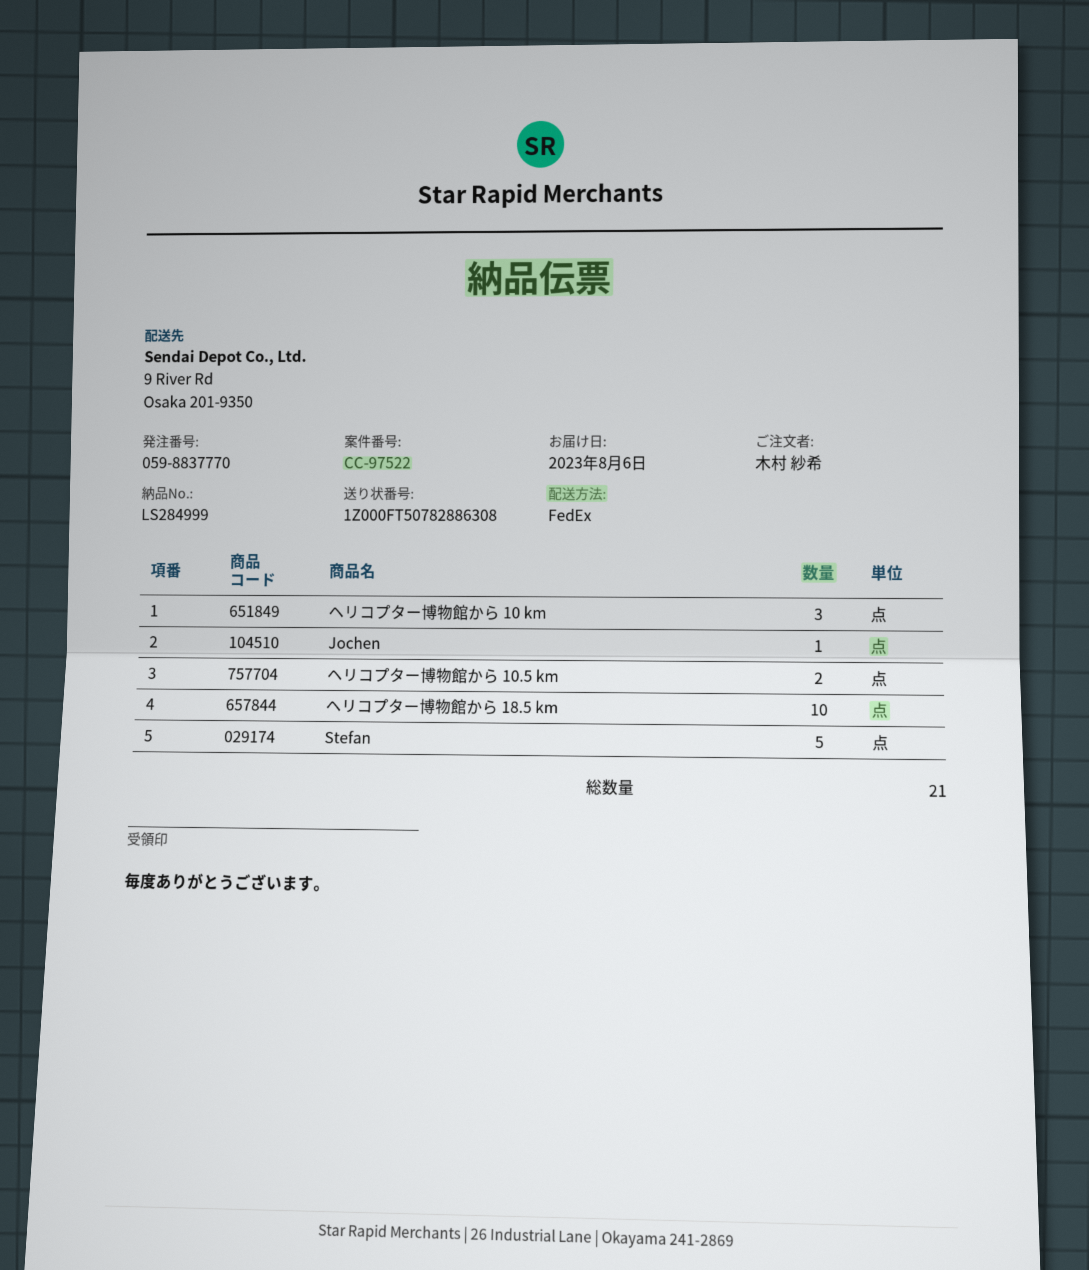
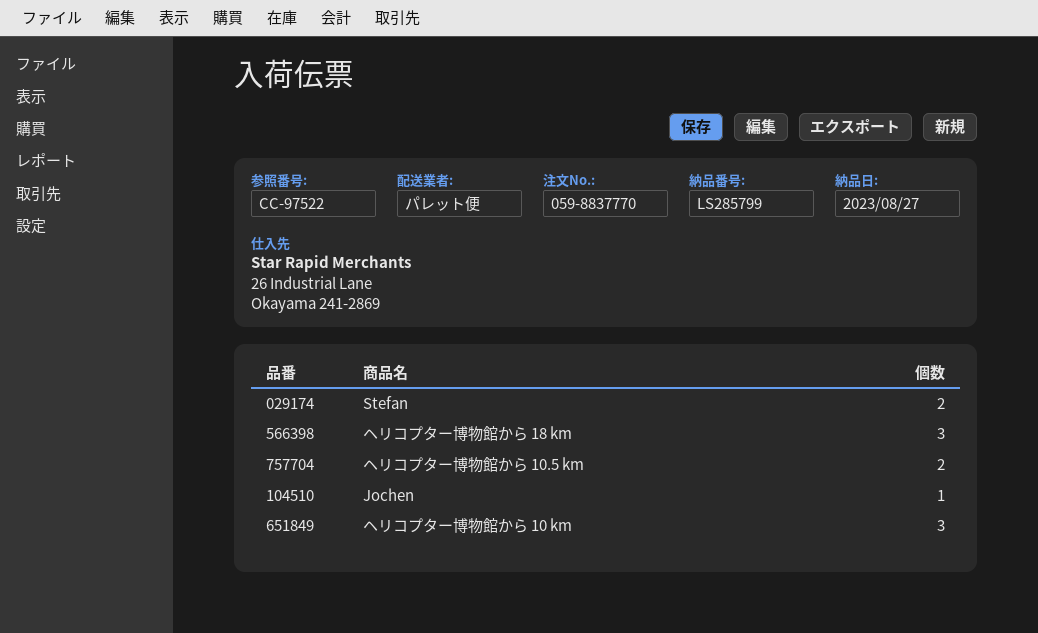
delivery note number: LS284999 -> LS285799
delivery date: 2023-08-06 -> 2023-08-27
shipping method: FedEx -> pallet freight
ヘリコプター博物館から 18.5 km: 10 -> none
Stefan: 5 -> 2
ヘリコプター博物館から 18 km: none -> 3

